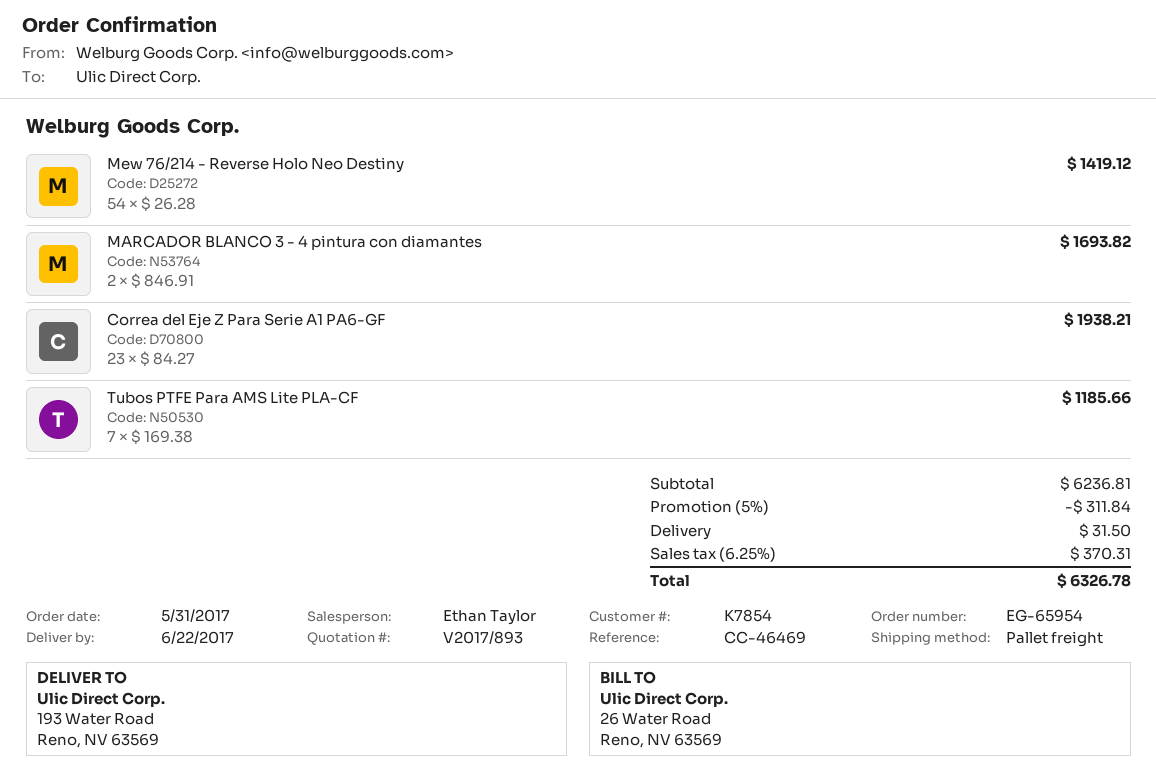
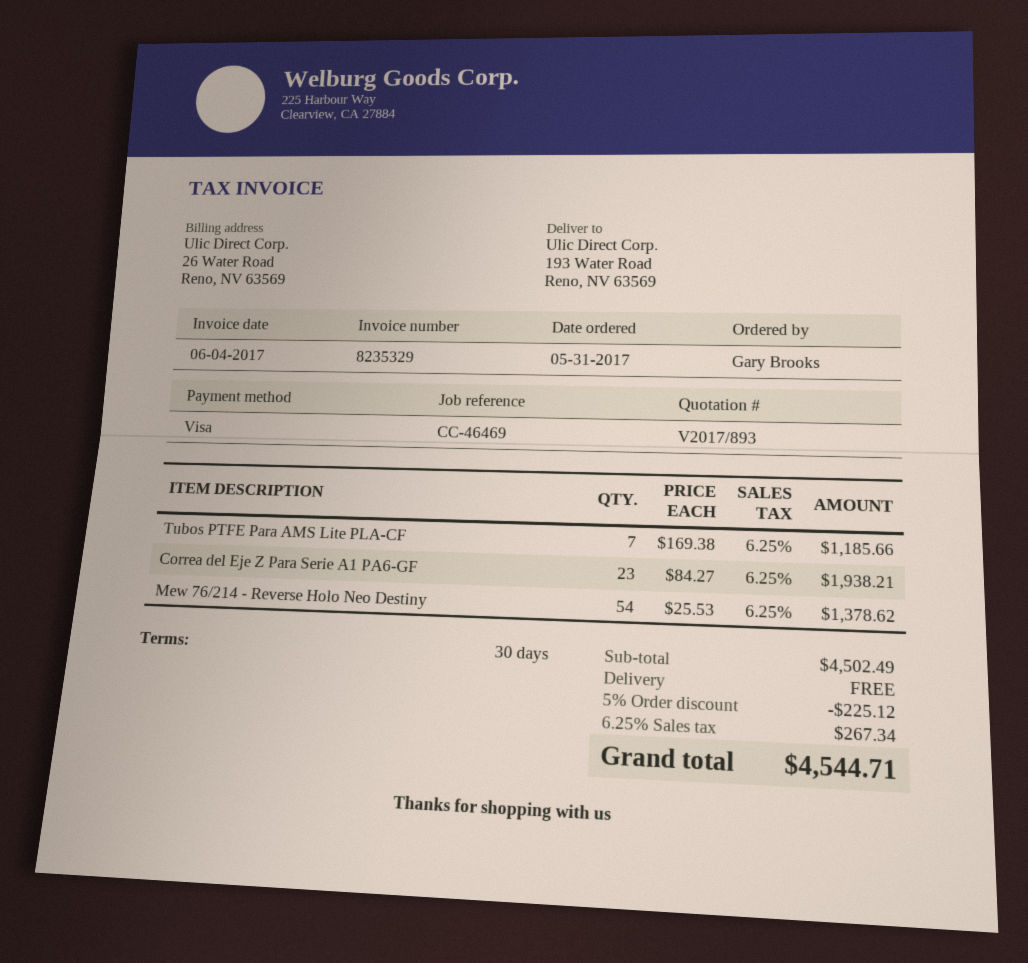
Mew 76/214 - Reverse Holo Neo Destiny: 54 x 26.28 = 1419.12 -> 54 x 25.53 = 1378.62
MARCADOR BLANCO 3 - 4 pintura con diamantes: 2 x 846.91 = 1693.82 -> none
subtotal: 6236.81 -> 4502.49
discount: 5% = 311.84 -> 5% = 225.12
shipping: 31.50 -> 0.00
tax: 6.25% = 370.31 -> 6.25% = 267.34
total: 6326.78 -> 4544.71

